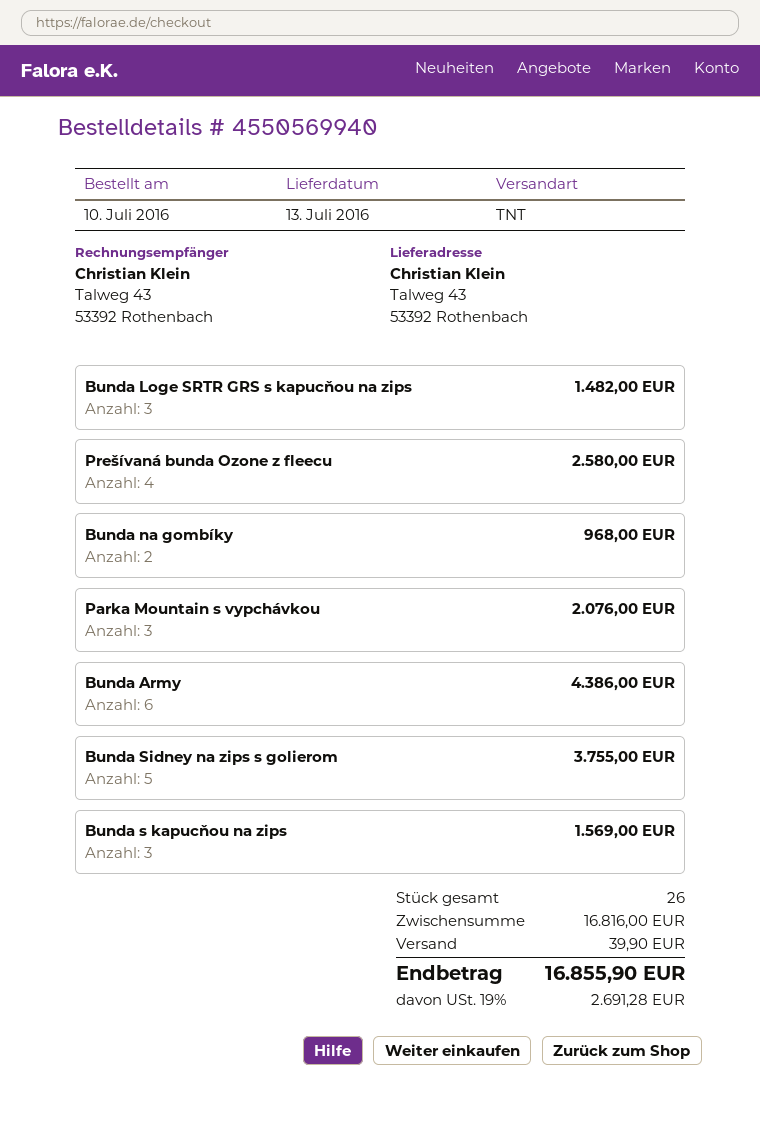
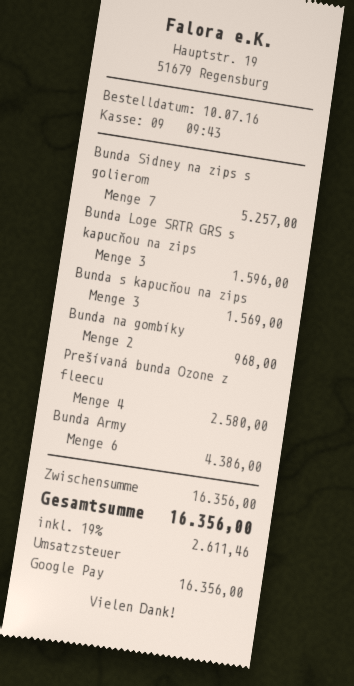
Bunda Loge SRTR GRS s kapucňou na zips: 3 for 1482.00 -> 3 for 1596.00
Parka Mountain s vypchávkou: 3 for 2076.00 -> none
Bunda Sidney na zips s golierom: 5 for 3755.00 -> 7 for 5257.00
subtotal: 16816.00 -> 16356.00
shipping: 39.90 -> none
tax: 19% = 2691.28 -> 19% = 2611.46
total: 16855.90 -> 16356.00

